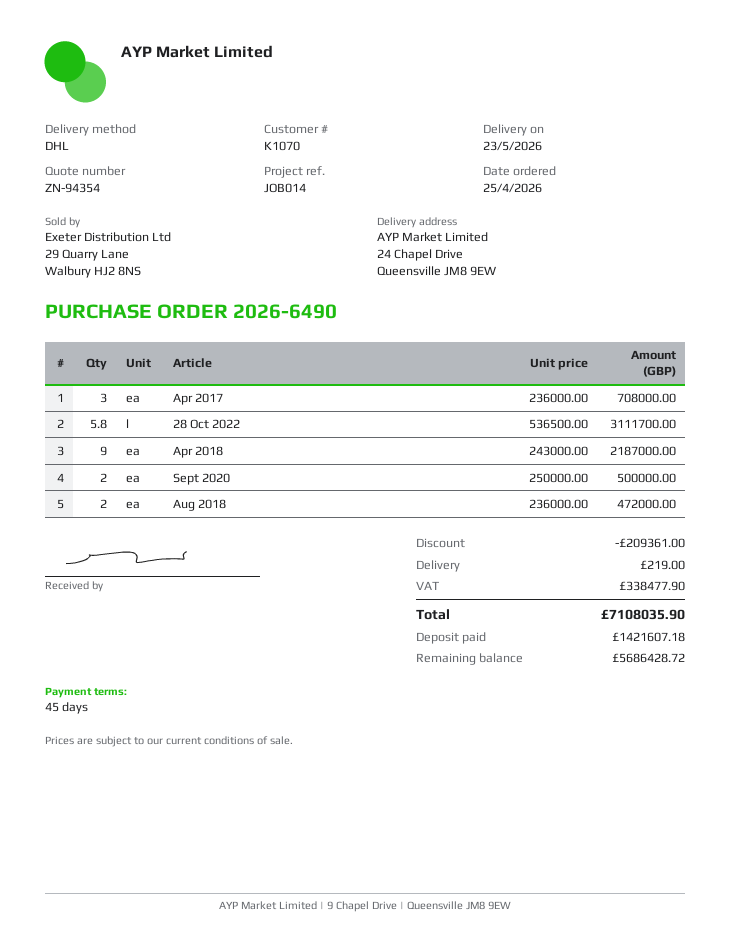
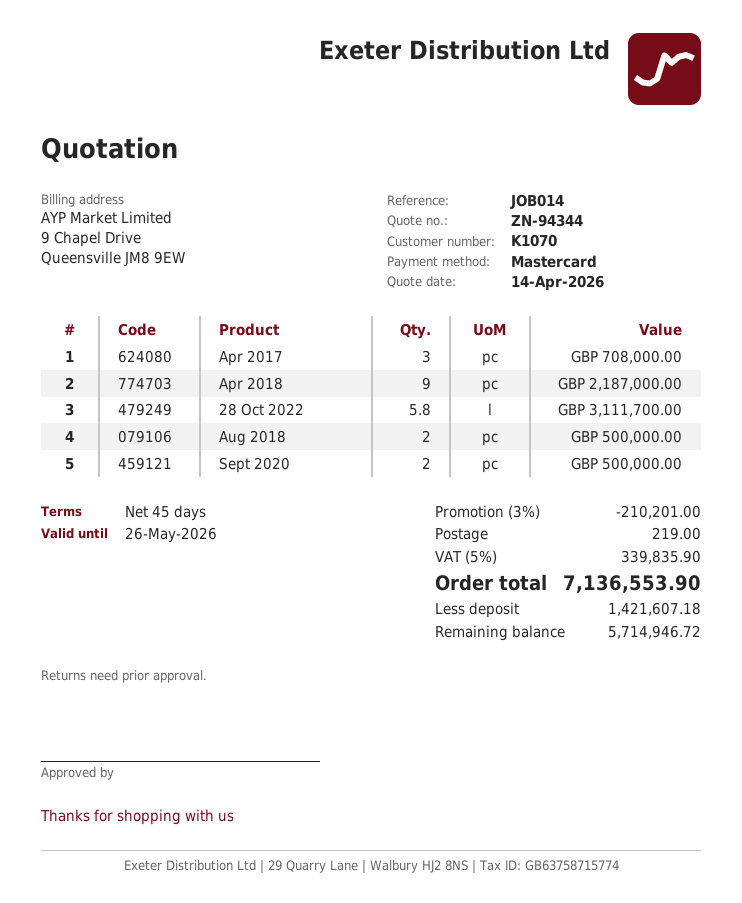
quote number: ZN-94354 -> ZN-94344
Aug 2018: 2 for 472000.00 -> 2 for 500000.00
discount: 209361.00 -> 210201.00
tax: 338477.90 -> 339835.90
total: 7108035.90 -> 7136553.90
balance: 5686428.72 -> 5714946.72

